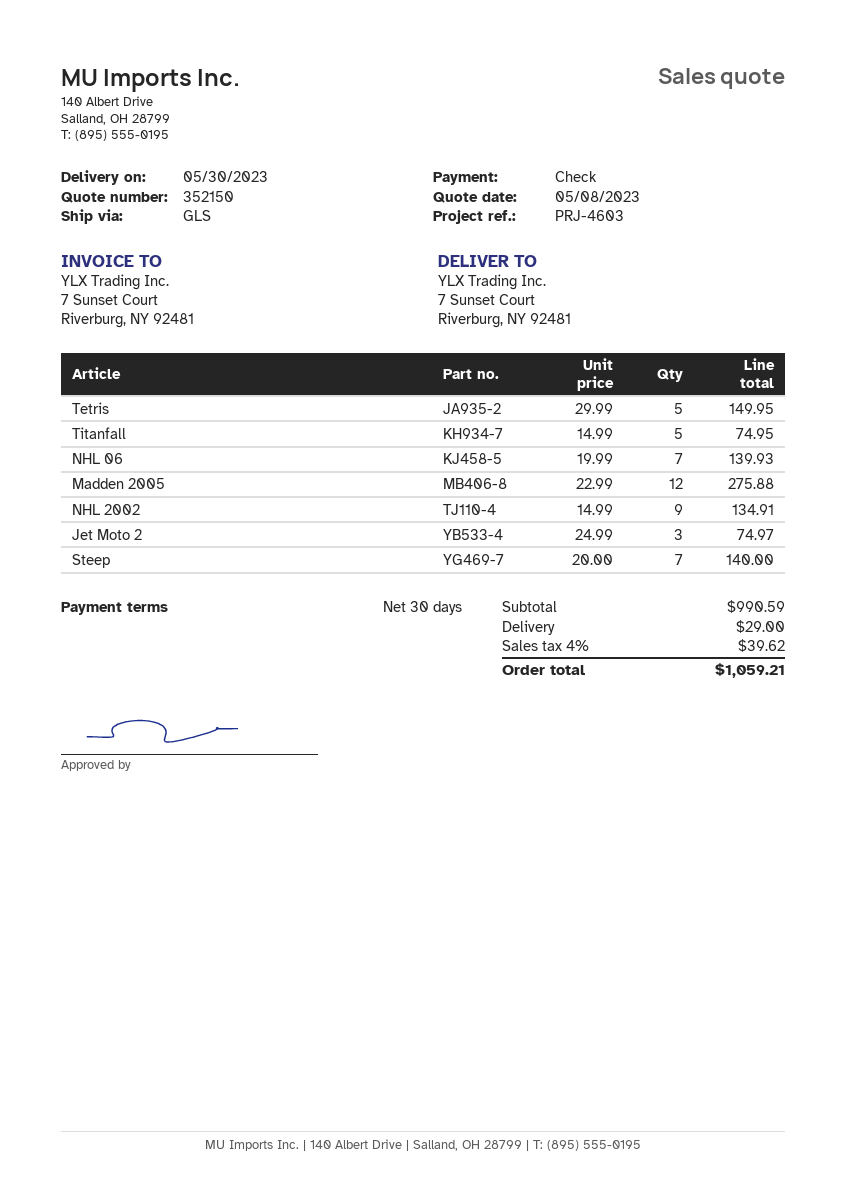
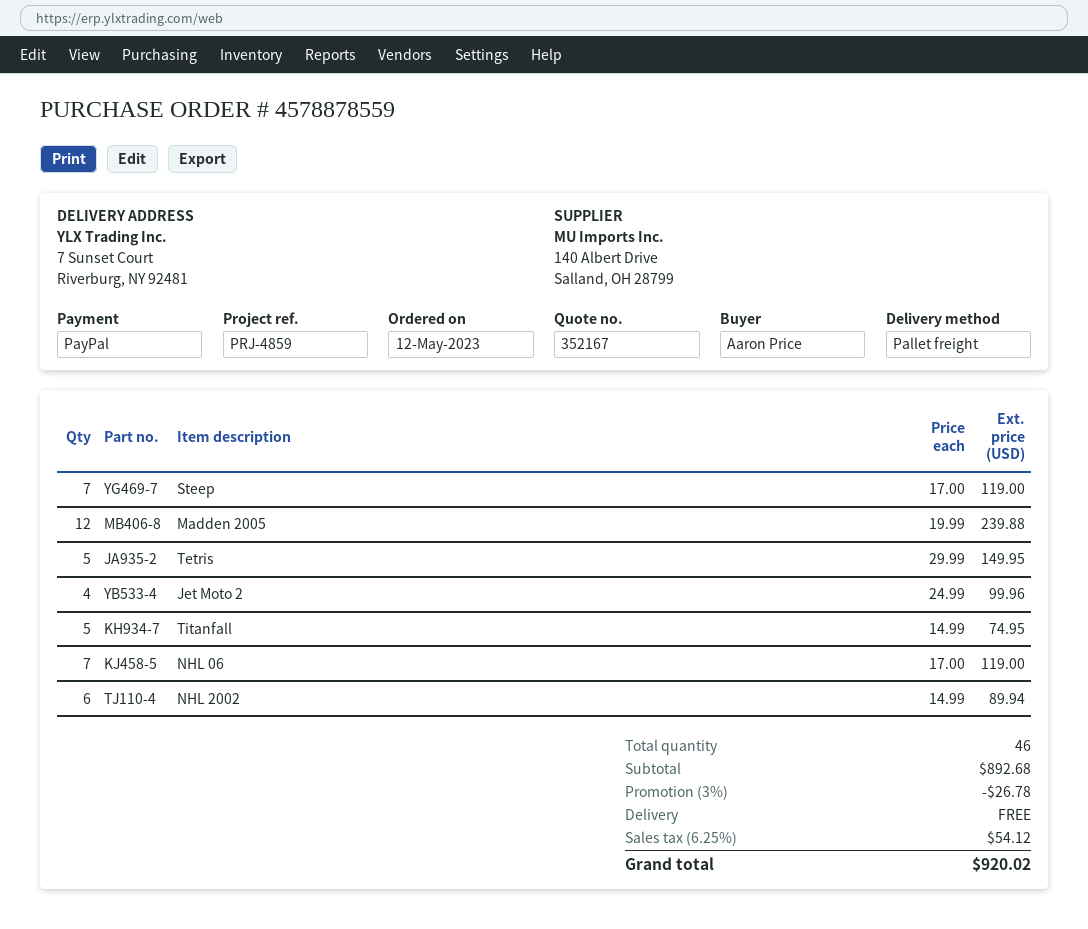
quote number: 352150 -> 352167
reference: PRJ-4603 -> PRJ-4859
payment method: cheque -> PayPal
shipping method: GLS -> pallet freight
NHL 06: 7 x 19.99 = 139.93 -> 7 x 17.00 = 119.00
Madden 2005: 12 x 22.99 = 275.88 -> 12 x 19.99 = 239.88
NHL 2002: 9 x 14.99 = 134.91 -> 6 x 14.99 = 89.94
Jet Moto 2: 3 x 24.99 = 74.97 -> 4 x 24.99 = 99.96
Steep: 7 x 20.00 = 140.00 -> 7 x 17.00 = 119.00
subtotal: 990.59 -> 892.68
discount: none -> 3% = 26.78
shipping: 29.00 -> 0.00
tax: 4% = 39.62 -> 6.25% = 54.12
total: 1059.21 -> 920.02

